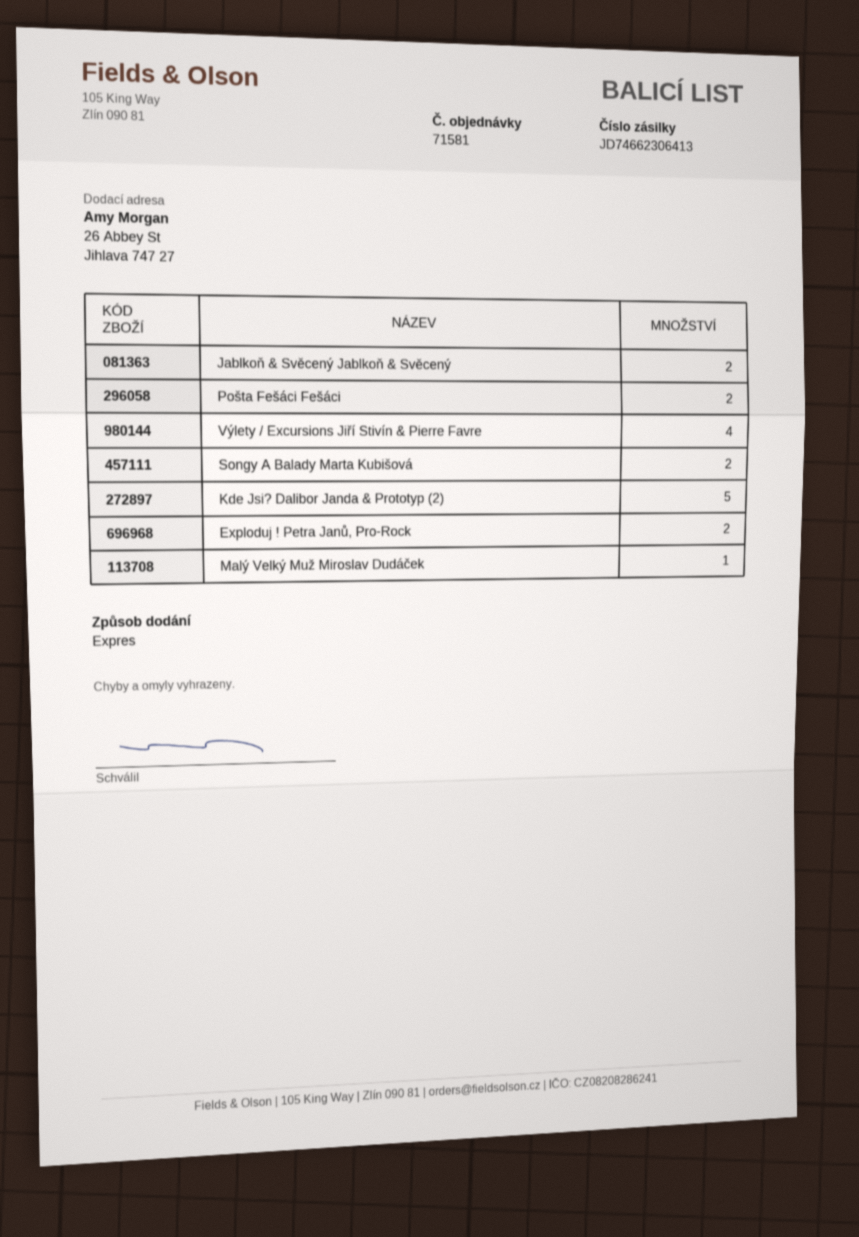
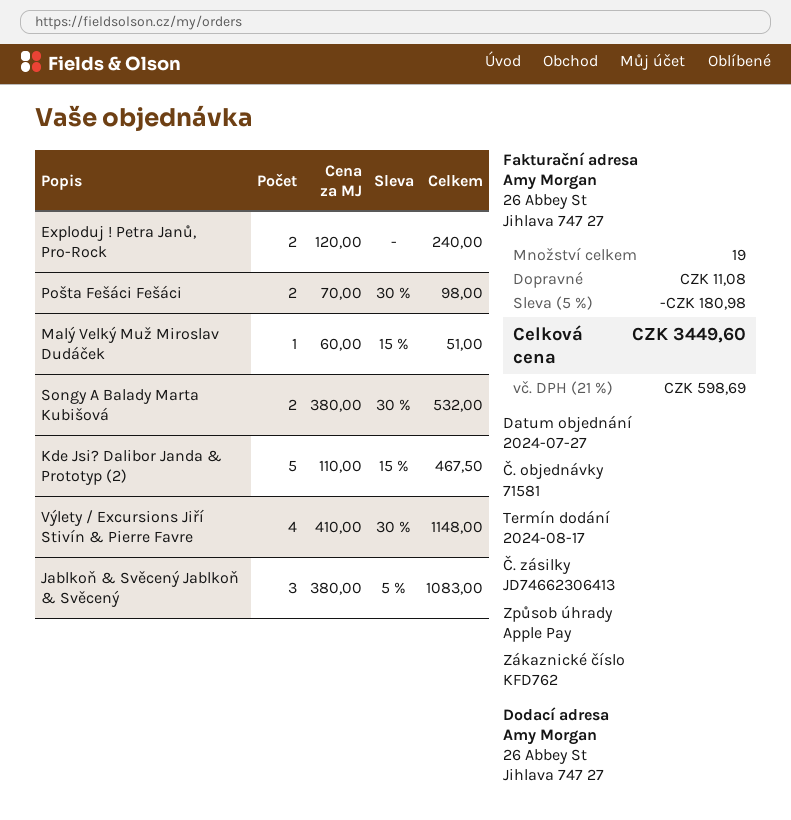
Jablkoň & Svěcený Jablkoň & Svěcený: 2 -> 3

